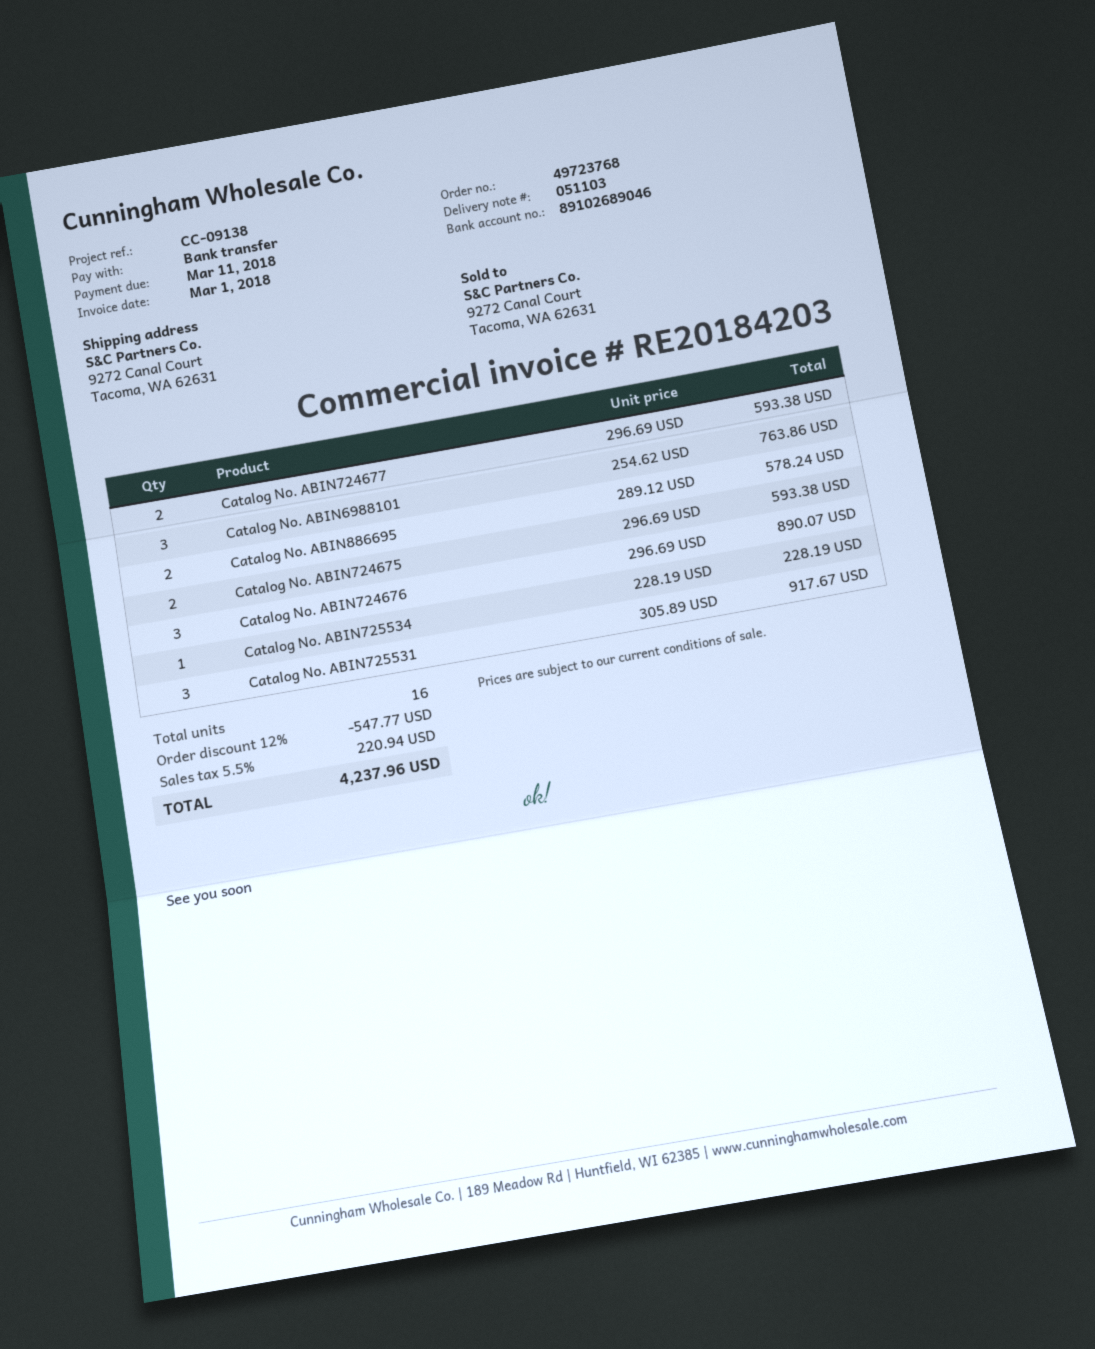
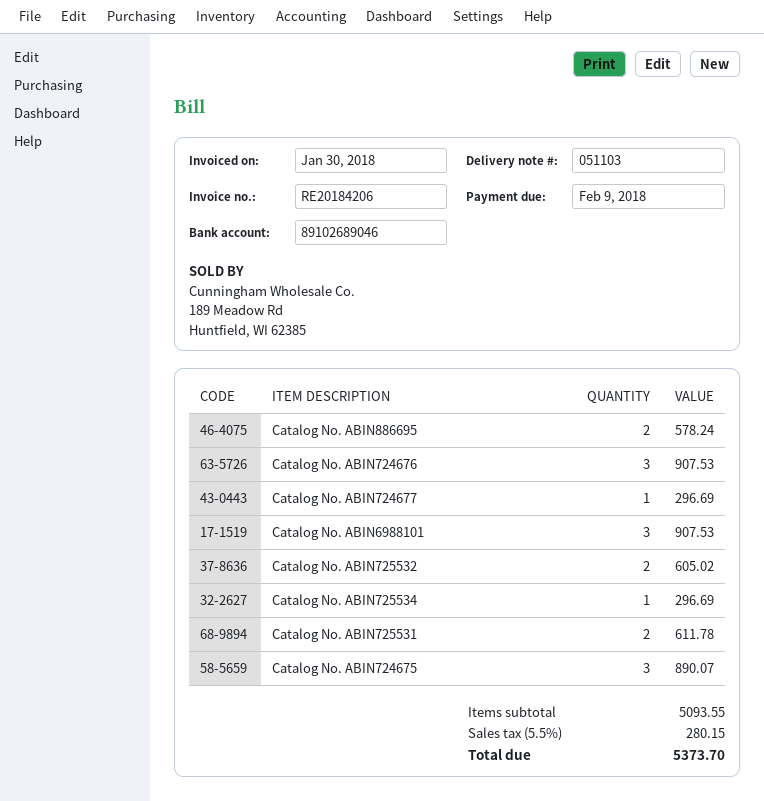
invoice number: RE20184203 -> RE20184206
invoice date: 2018-03-01 -> 2018-01-30
due date: 2018-03-11 -> 2018-02-09
Catalog No. ABIN724677: 2 for 593.38 -> 1 for 296.69
Catalog No. ABIN6988101: 3 for 763.86 -> 3 for 907.53
Catalog No. ABIN724675: 2 for 593.38 -> 3 for 890.07
Catalog No. ABIN724676: 3 for 890.07 -> 3 for 907.53
Catalog No. ABIN725534: 1 for 228.19 -> 1 for 296.69
Catalog No. ABIN725531: 3 for 917.67 -> 2 for 611.78
Catalog No. ABIN725532: none -> 2 for 605.02
discount: 12% = 547.77 -> none
tax: 5.5% = 220.94 -> 5.5% = 280.15
total: 4237.96 -> 5373.70

